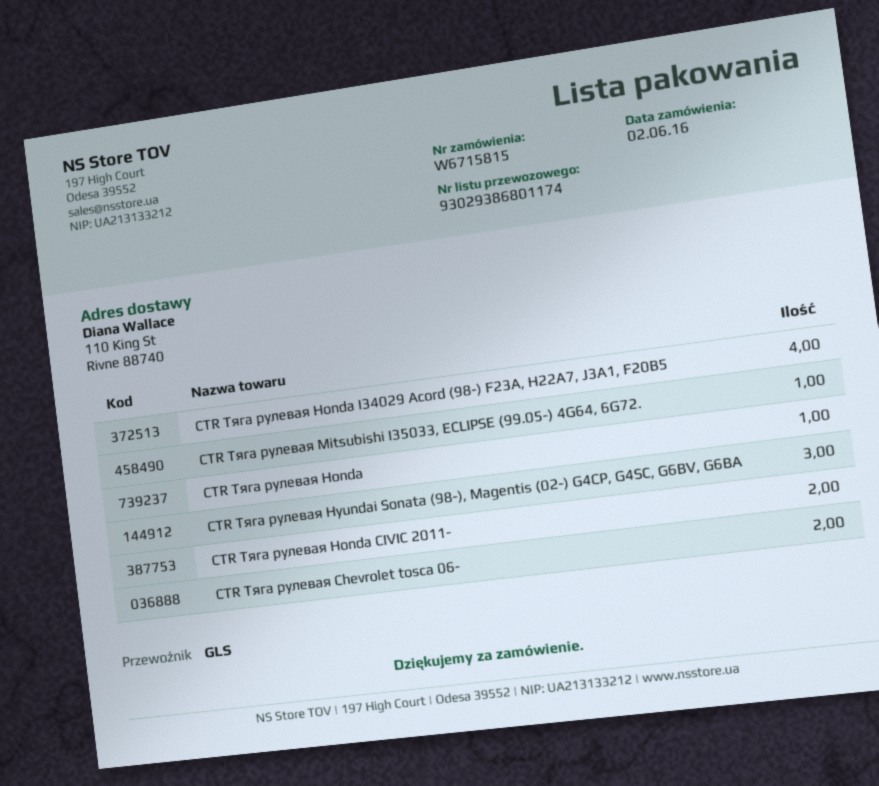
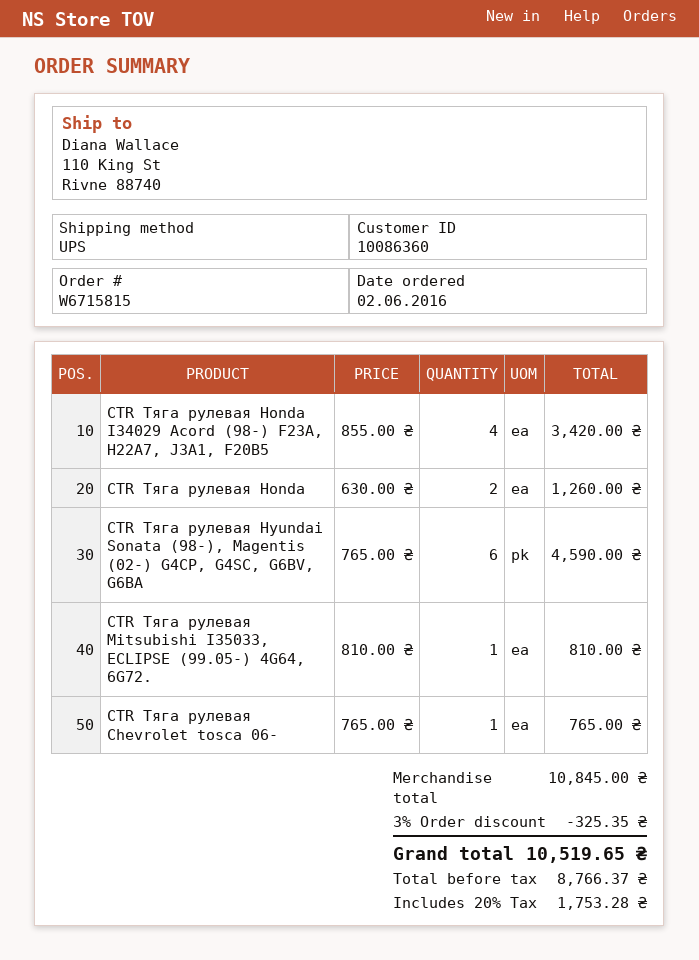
shipping method: GLS -> UPS
CTR Тяга рулевая Honda: 1 -> 2
CTR Тяга рулевая Hyundai Sonata (98-), Magentis (02-) G4CP, G4SC, G6BV, G6BA: 3 -> 6
CTR Тяга рулевая Honda CIVIC 2011-: 2 -> none
CTR Тяга рулевая Chevrolet tosca 06-: 2 -> 1

